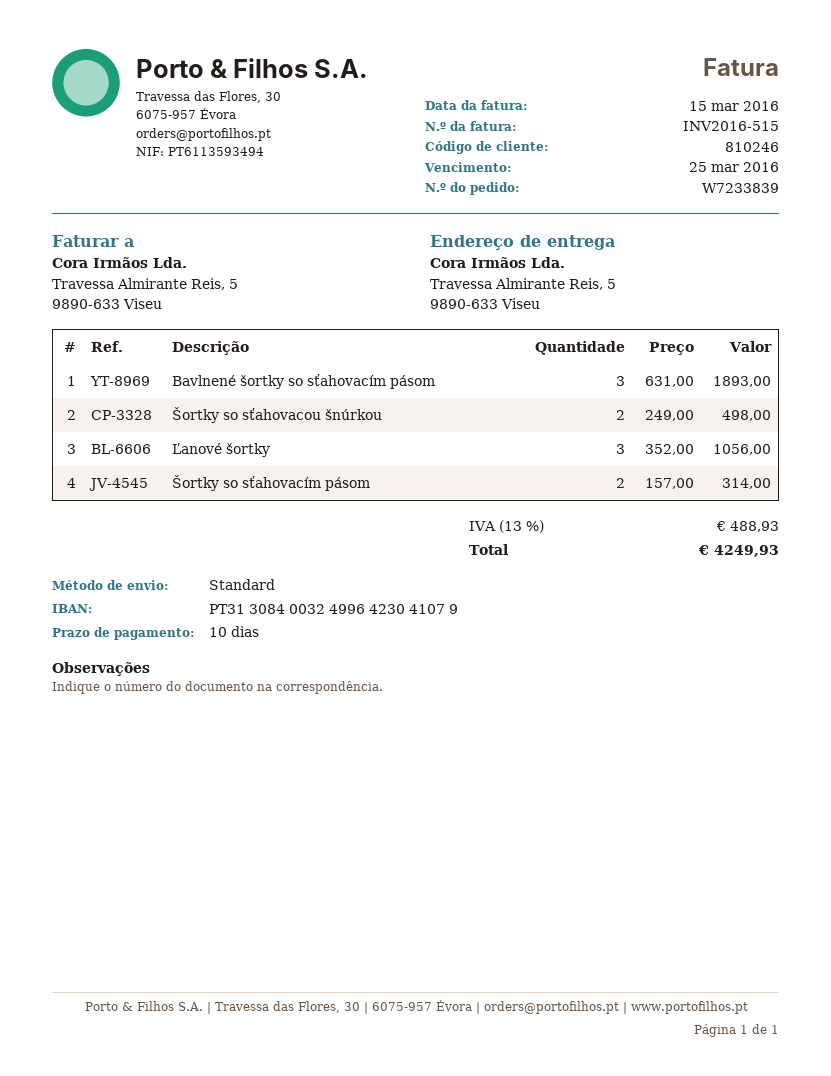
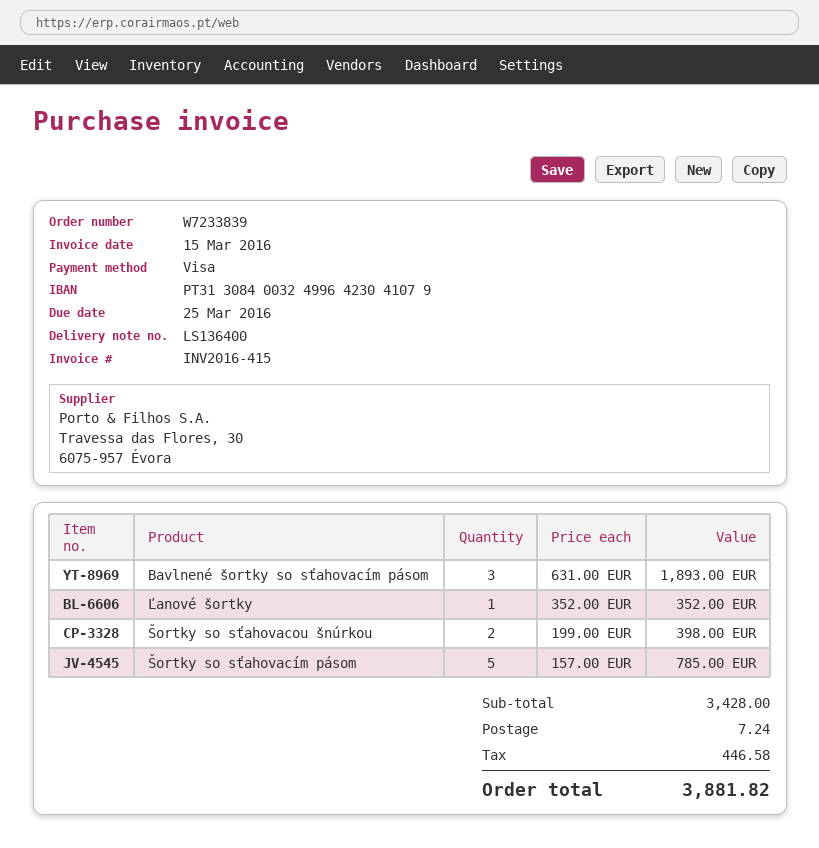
invoice number: INV2016-515 -> INV2016-415
Šortky so sťahovacou šnúrkou: 2 x 249.00 = 498.00 -> 2 x 199.00 = 398.00
Ľanové šortky: 3 x 352.00 = 1056.00 -> 1 x 352.00 = 352.00
Šortky so sťahovacím pásom: 2 x 157.00 = 314.00 -> 5 x 157.00 = 785.00
shipping: none -> 7.24
tax: 488.93 -> 446.58
total: 4249.93 -> 3881.82

